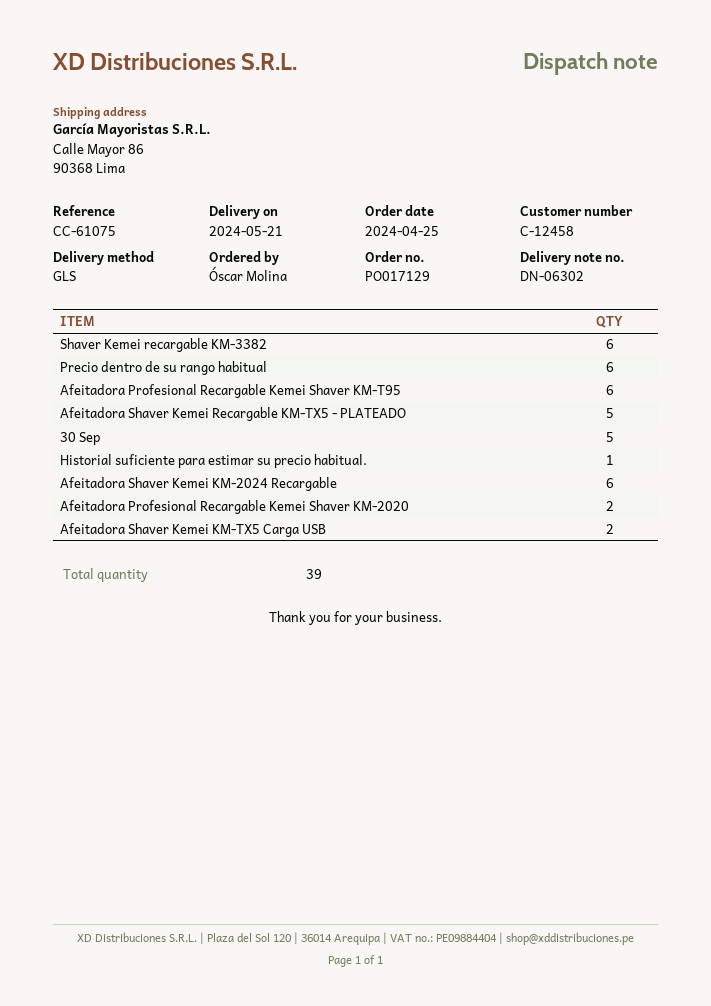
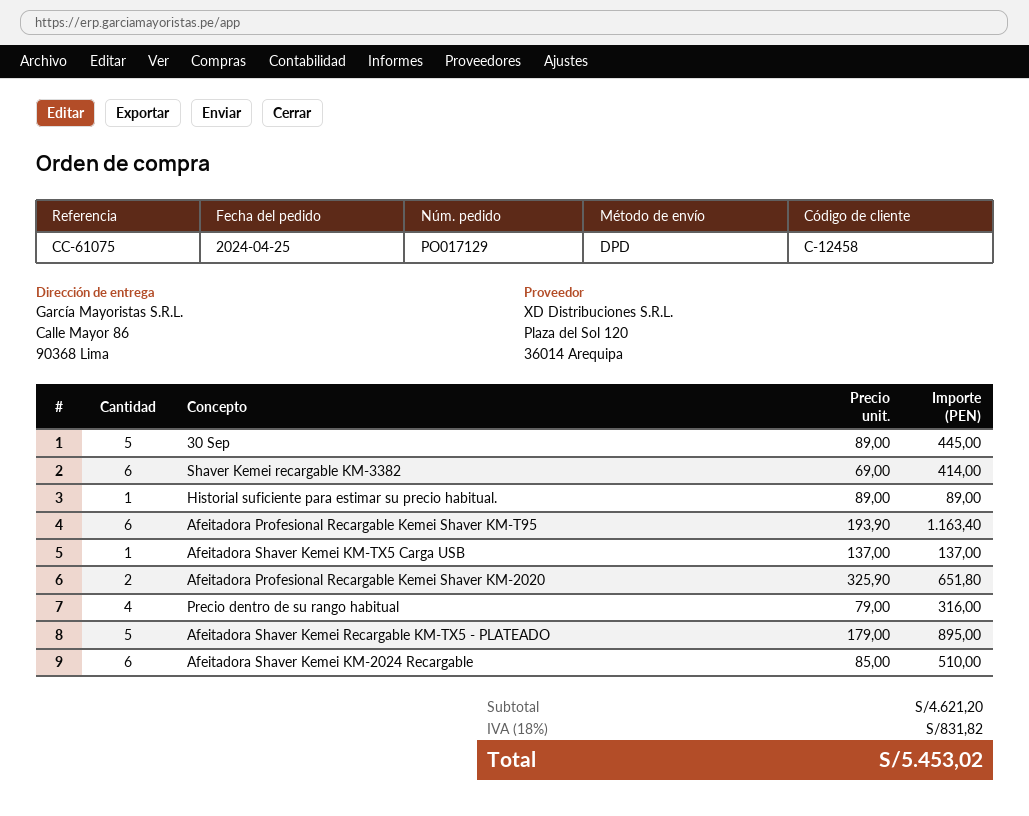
shipping method: GLS -> DPD
Precio dentro de su rango habitual: 6 -> 4
Afeitadora Shaver Kemei KM-TX5 Carga USB: 2 -> 1

